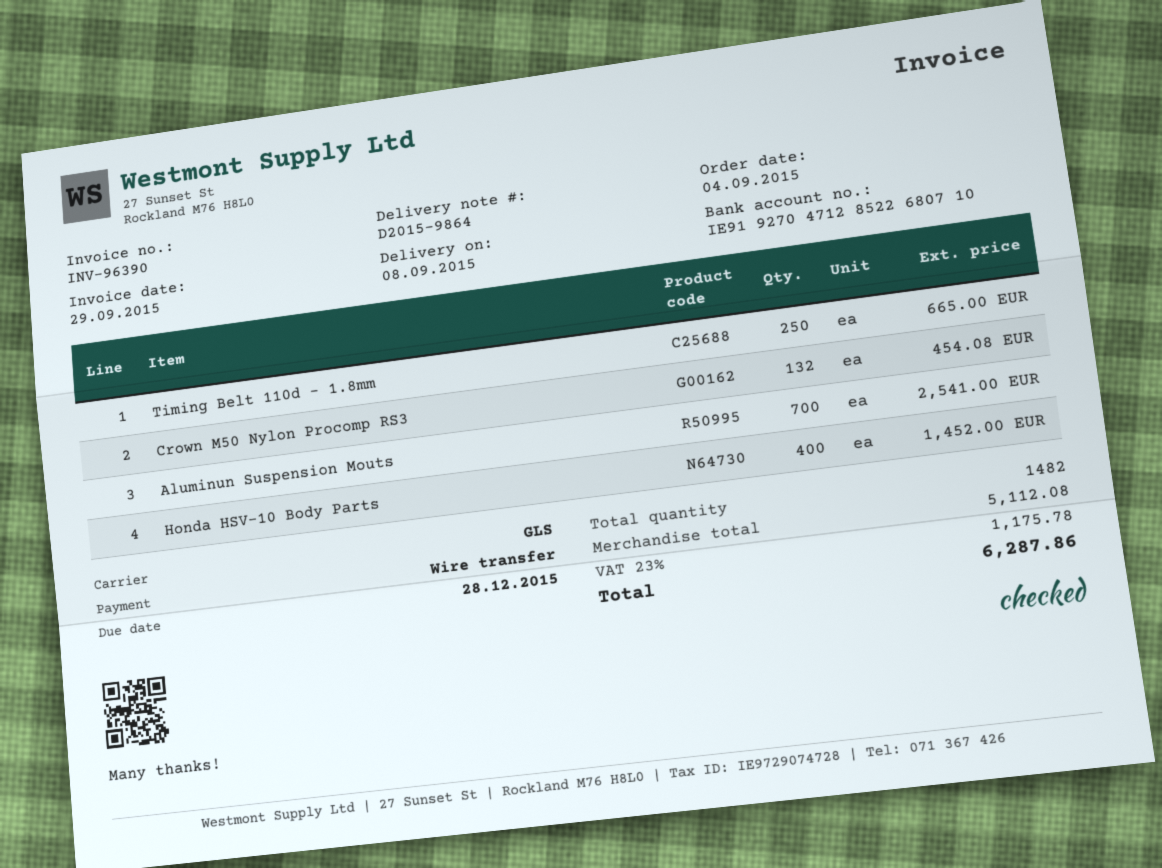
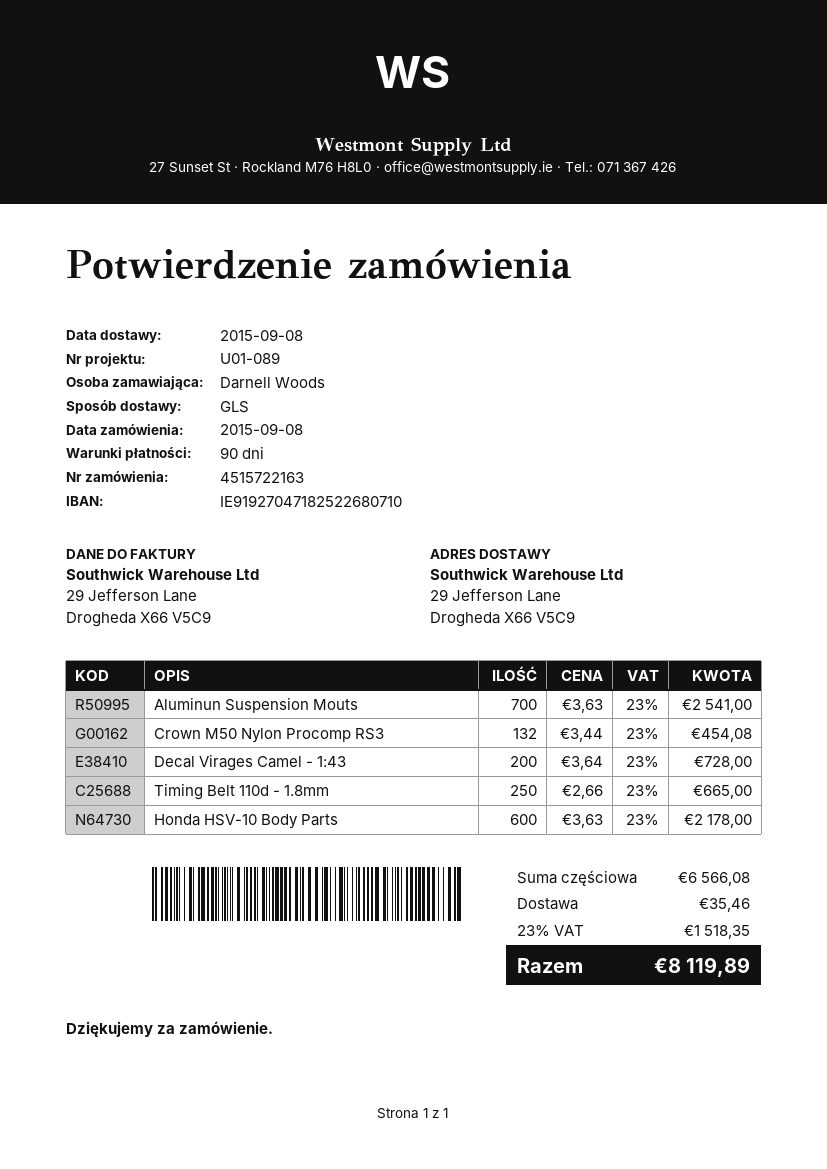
order date: 2015-09-04 -> 2015-09-08
bank account: IE91927047128522680710 -> IE91927047182522680710
Honda HSV-10 Body Parts: 400 for 1452.00 -> 600 for 2178.00
Decal Virages Camel - 1:43: none -> 200 for 728.00
subtotal: 5112.08 -> 6566.08
shipping: none -> 35.46
tax: 23% = 1175.78 -> 23% = 1518.35
total: 6287.86 -> 8119.89

